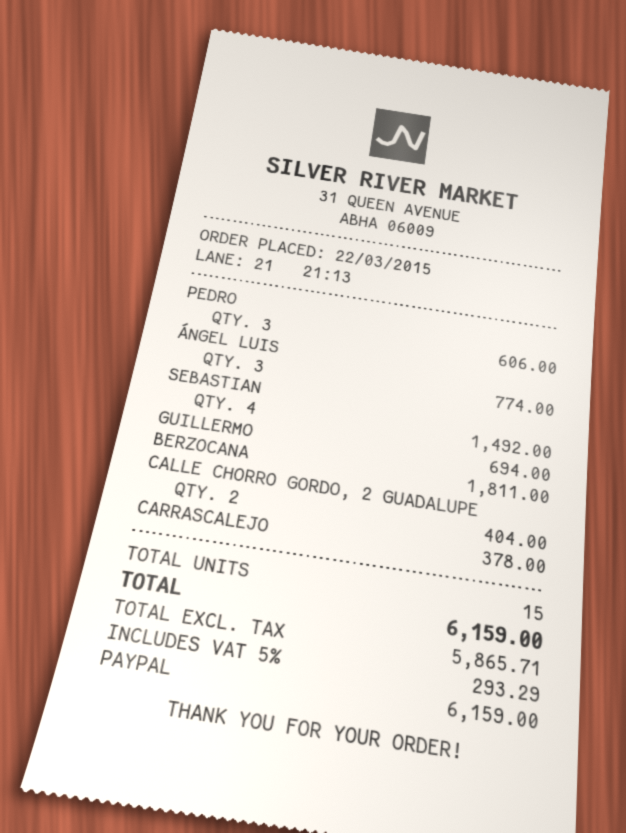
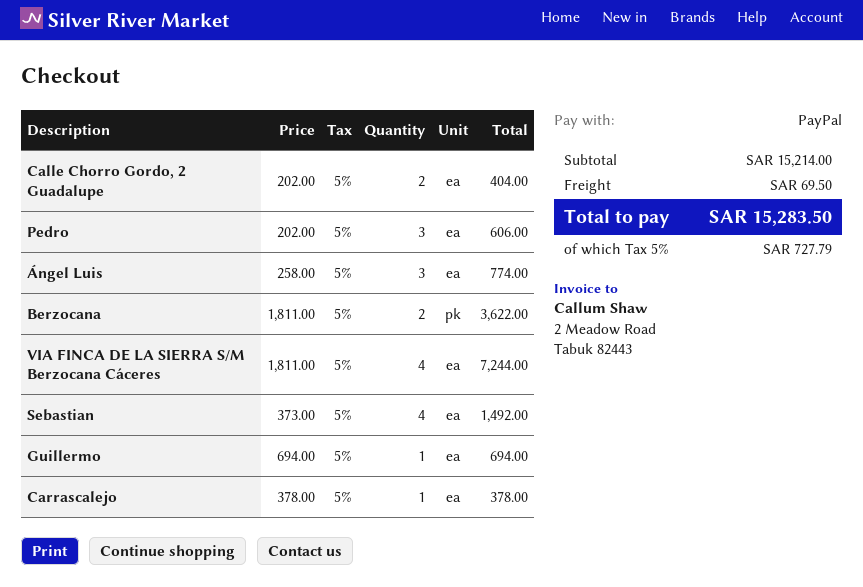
BERZOCANA: 1 for 1811.00 -> 2 for 3622.00
VIA FINCA DE LA SIERRA S/M Berzocana Cáceres: none -> 4 for 7244.00
shipping: none -> 69.50
tax: 5% = 293.29 -> 5% = 727.79
total: 6159.00 -> 15283.50

